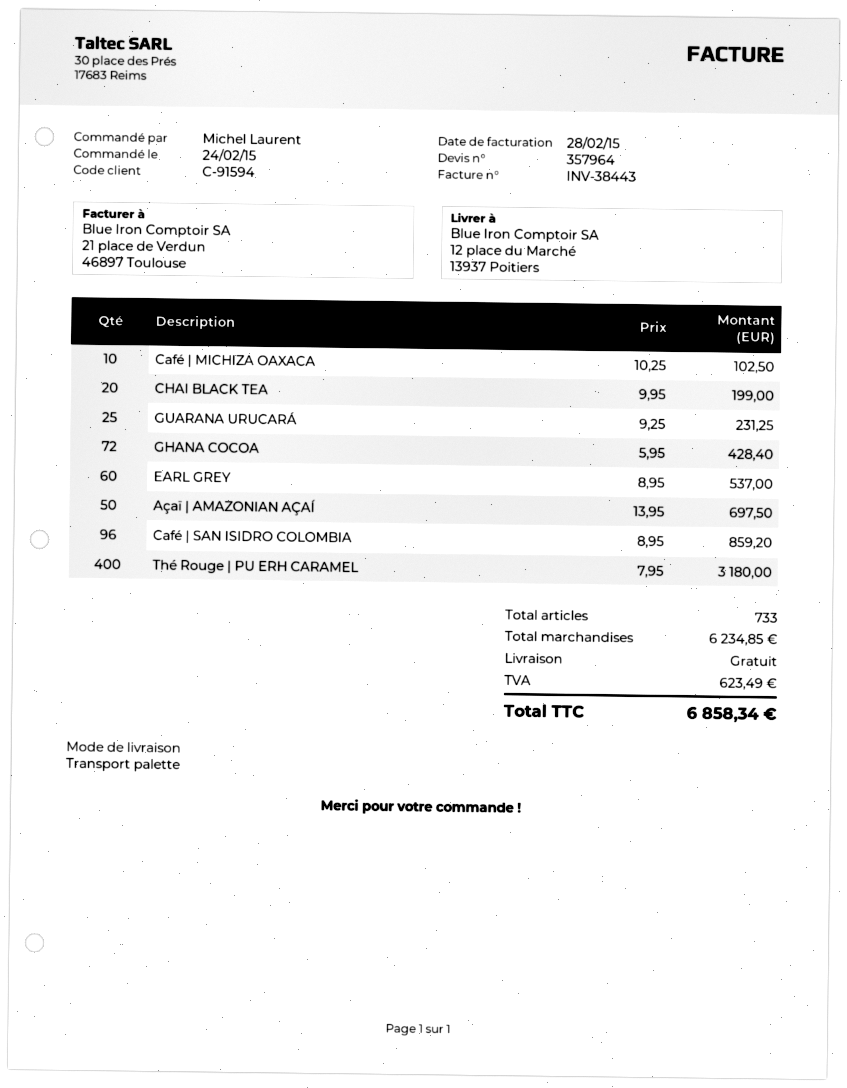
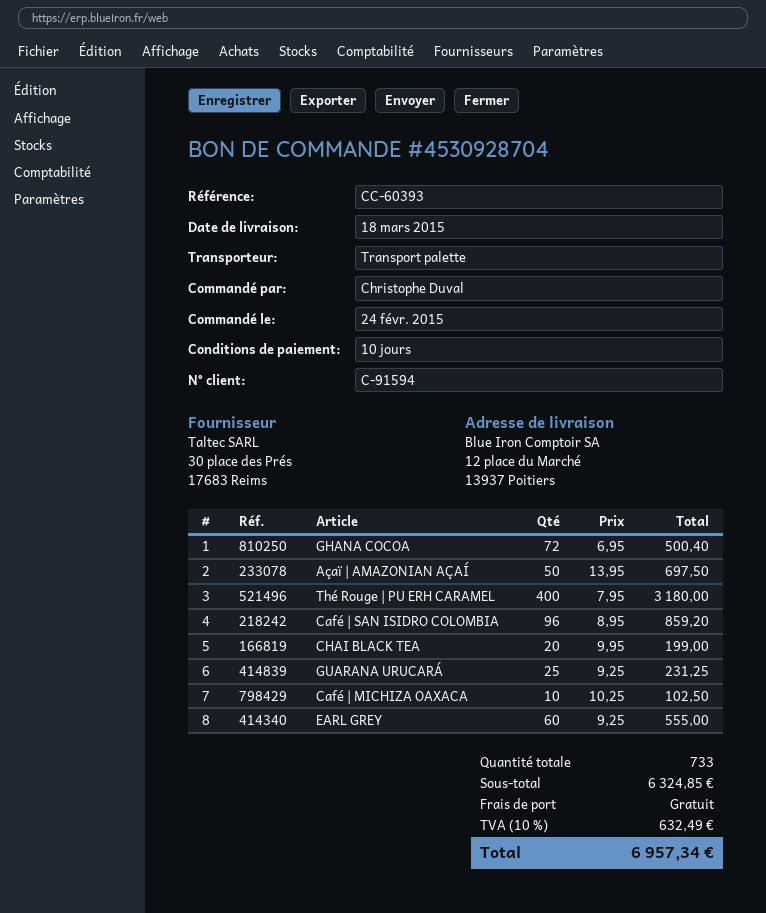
ordered by: Michel Laurent -> Christophe Duval
GHANA COCOA: 72 x 5.95 = 428.40 -> 72 x 6.95 = 500.40
EARL GREY: 60 x 8.95 = 537.00 -> 60 x 9.25 = 555.00
subtotal: 6234.85 -> 6324.85
tax: 623.49 -> 632.49
total: 6858.34 -> 6957.34

